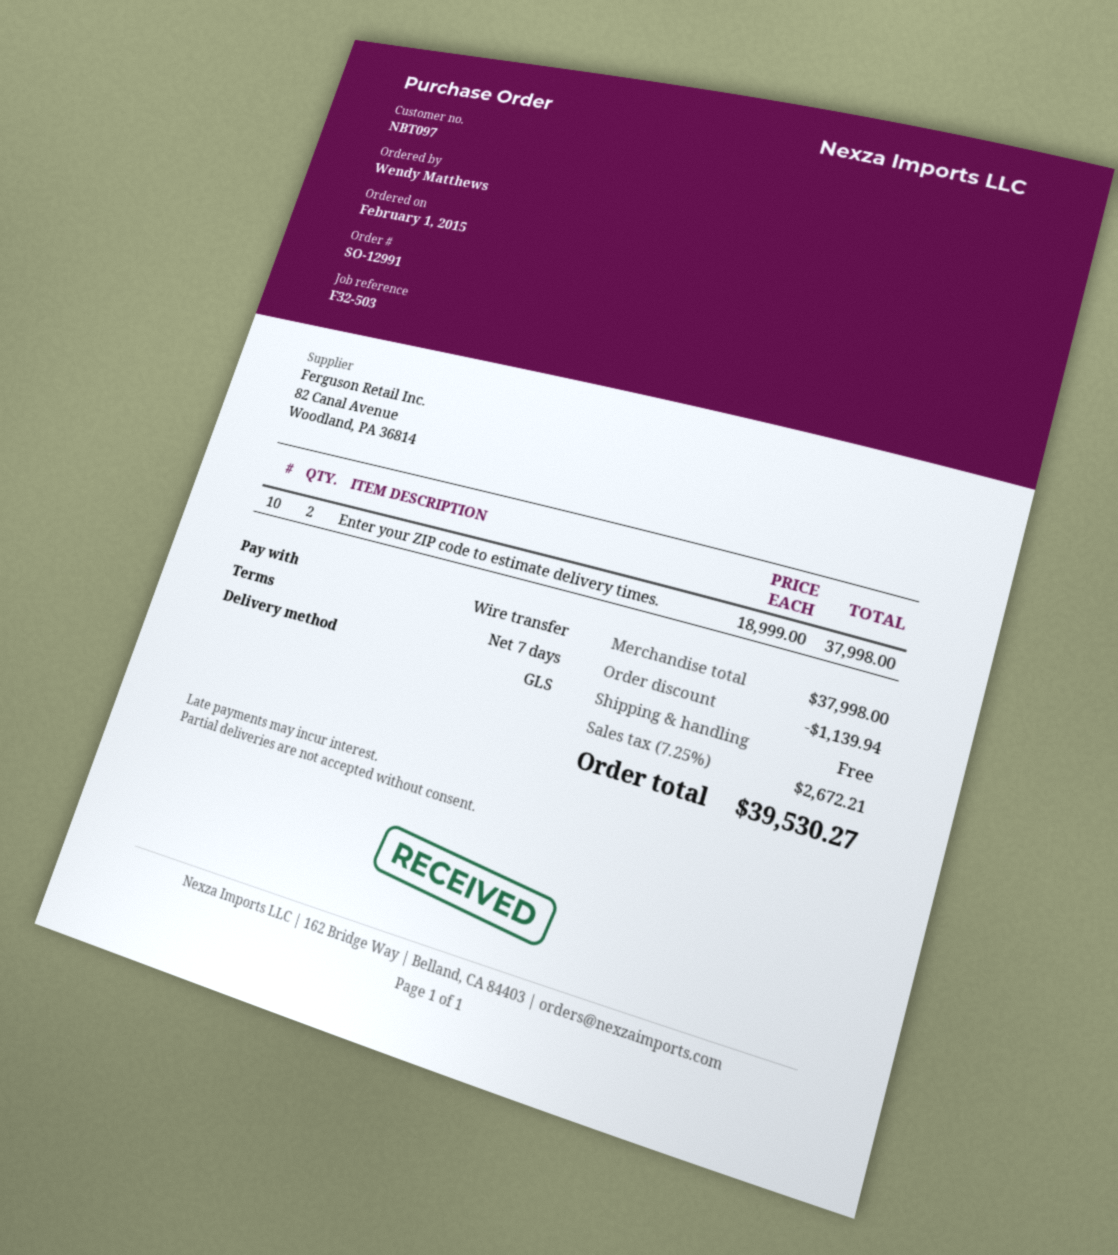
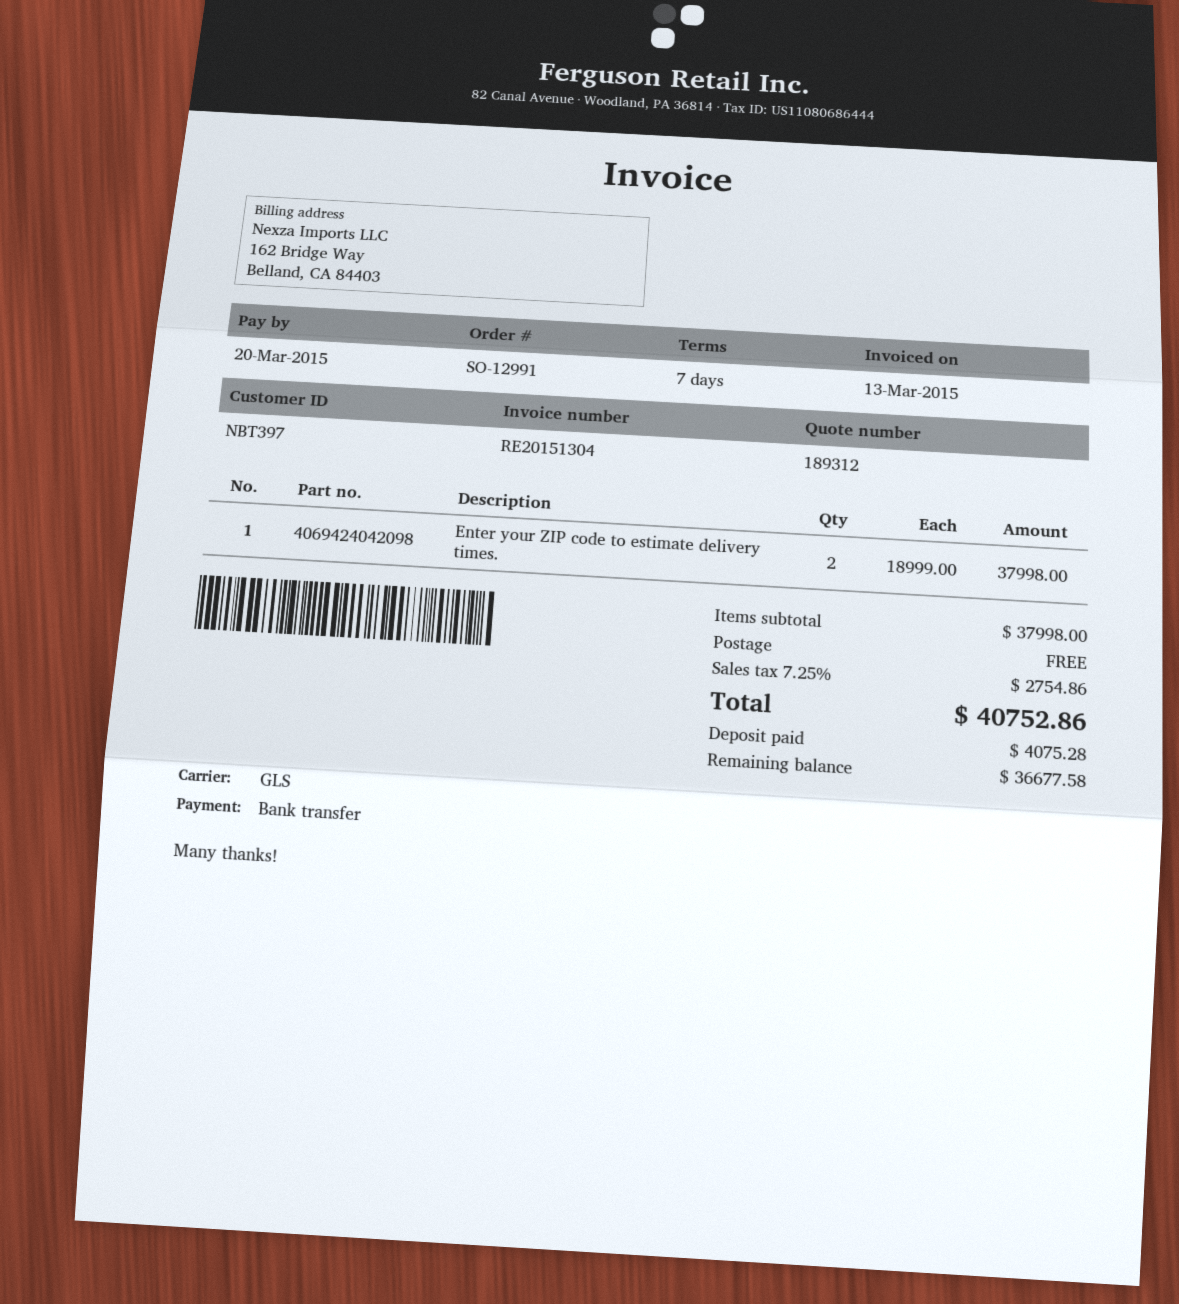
customer number: NBT097 -> NBT397
discount: 1139.94 -> none
tax: 7.25% = 2672.21 -> 7.25% = 2754.86
total: 39530.27 -> 40752.86

